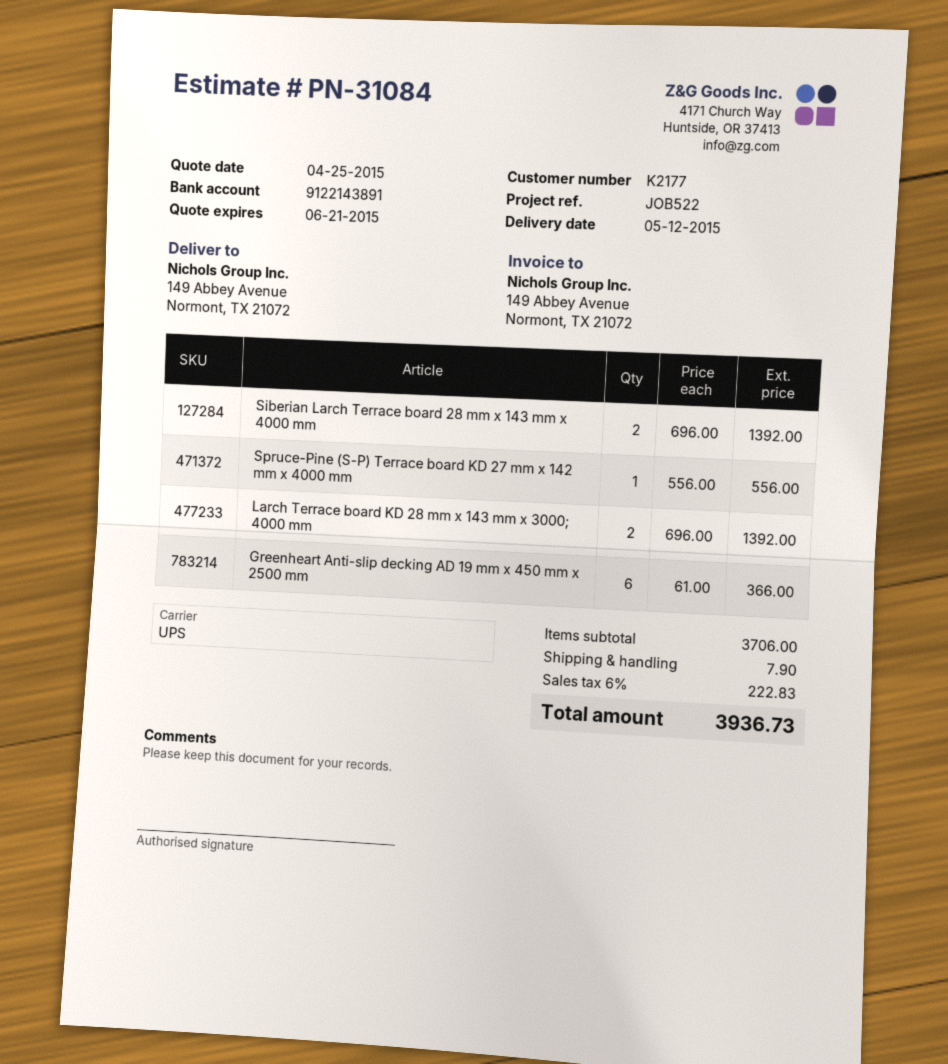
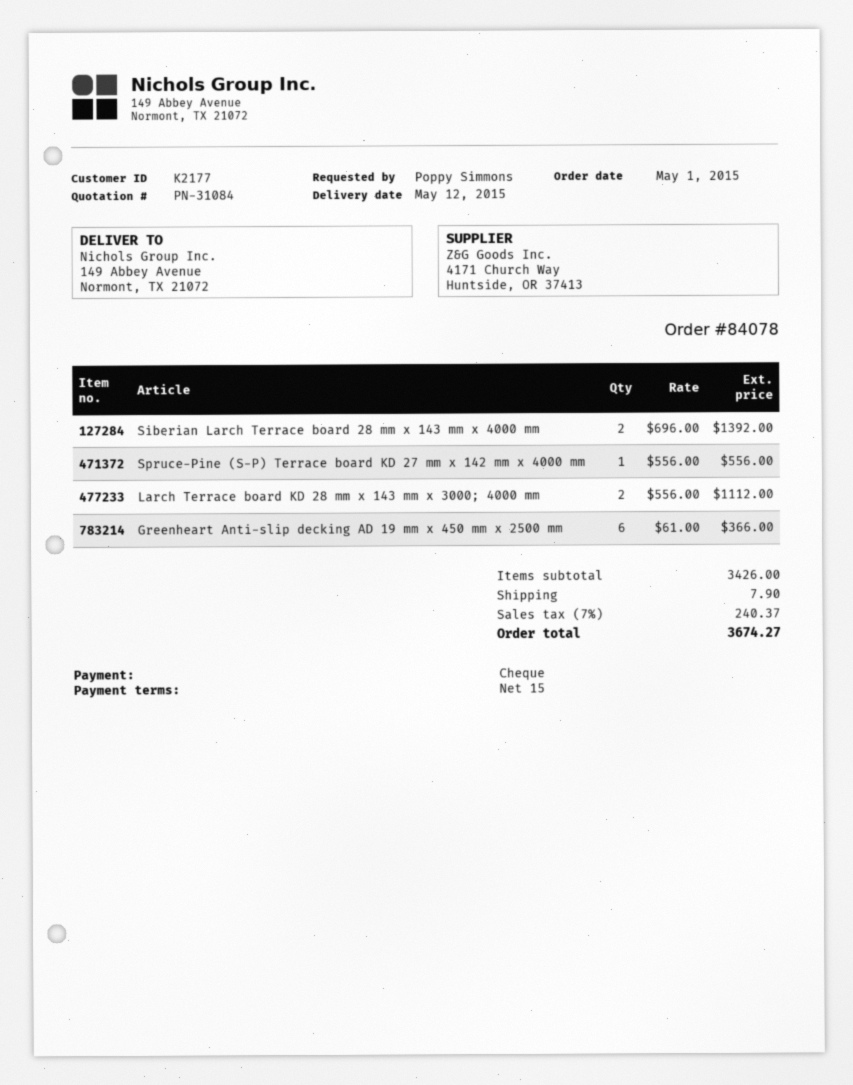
Larch Terrace board KD 28 mm x 143 mm x 3000; 4000 mm: 2 x 696.00 = 1392.00 -> 2 x 556.00 = 1112.00
subtotal: 3706.00 -> 3426.00
tax: 6% = 222.83 -> 7% = 240.37
total: 3936.73 -> 3674.27

